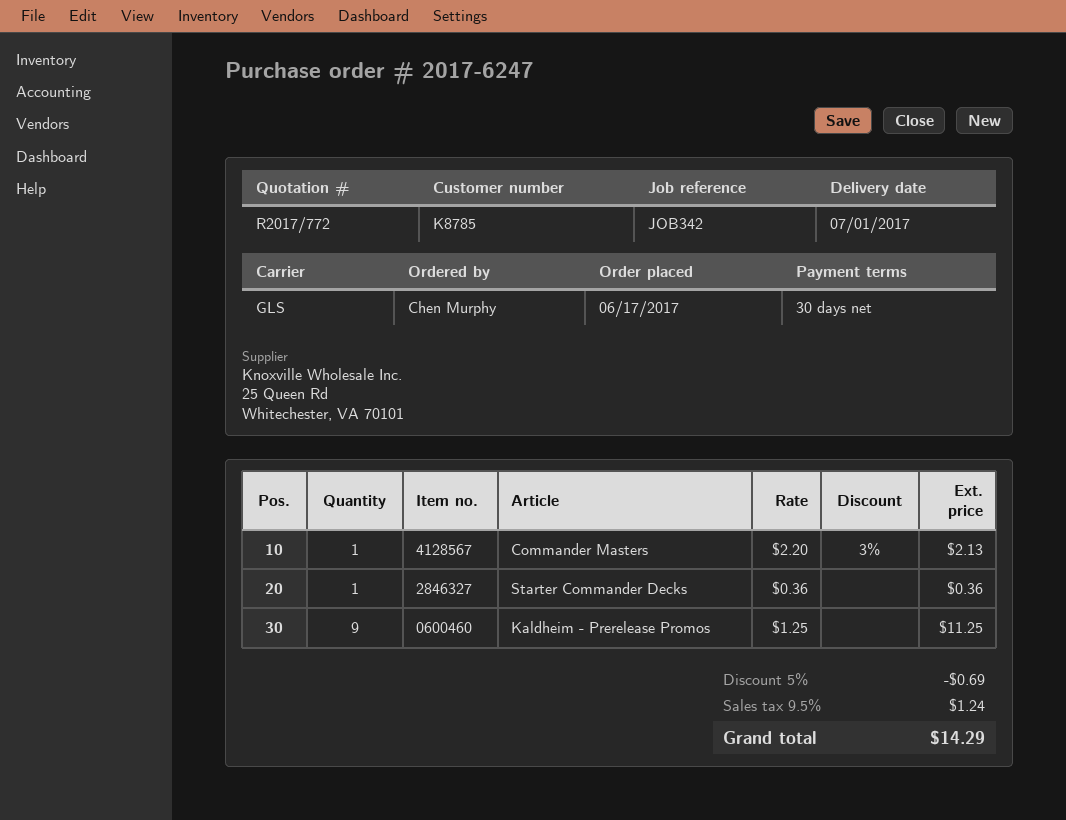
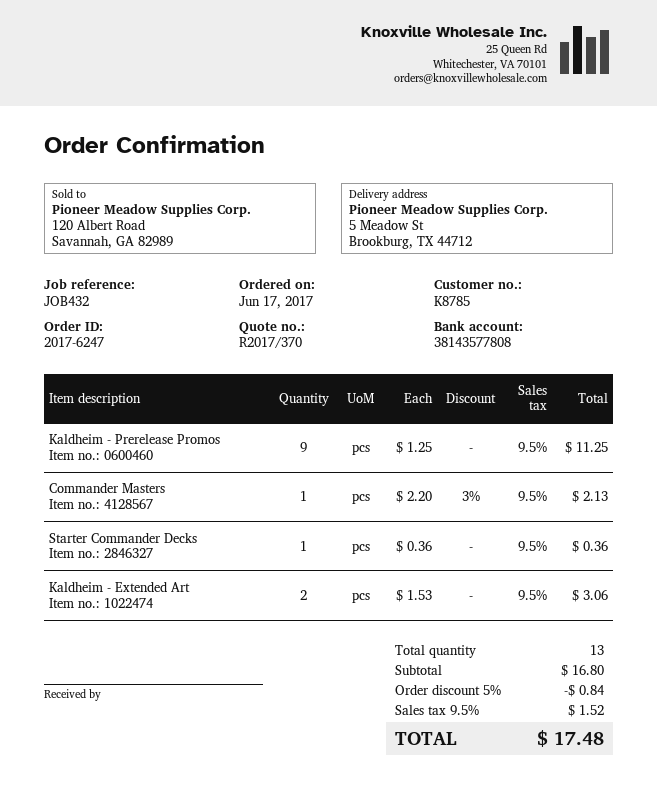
quote number: R2017/772 -> R2017/370
reference: JOB342 -> JOB432
Kaldheim - Extended Art: none -> 2 x 1.53 = 3.06
discount: 5% = 0.69 -> 5% = 0.84
tax: 9.5% = 1.24 -> 9.5% = 1.52
total: 14.29 -> 17.48

